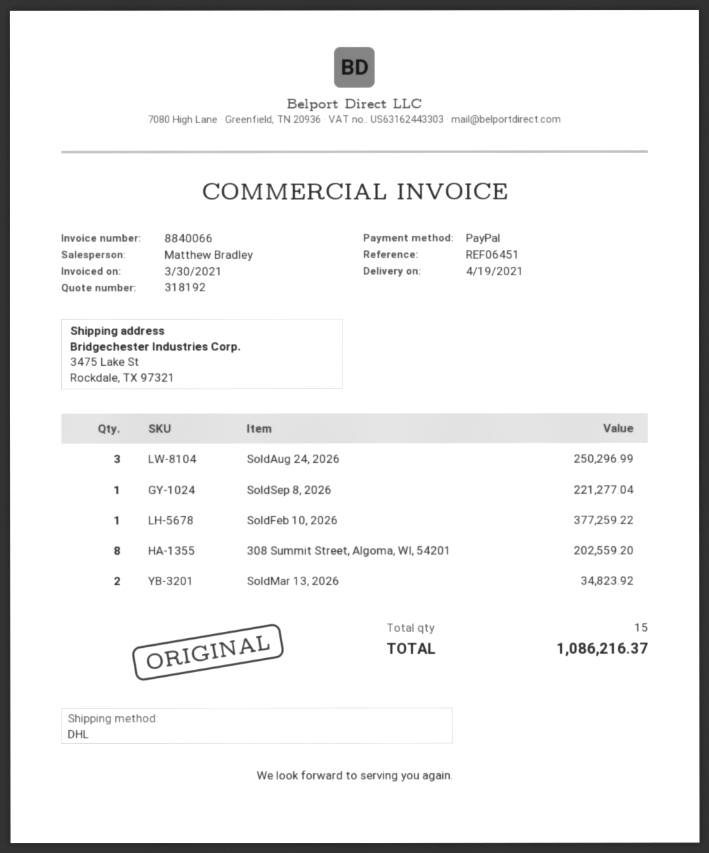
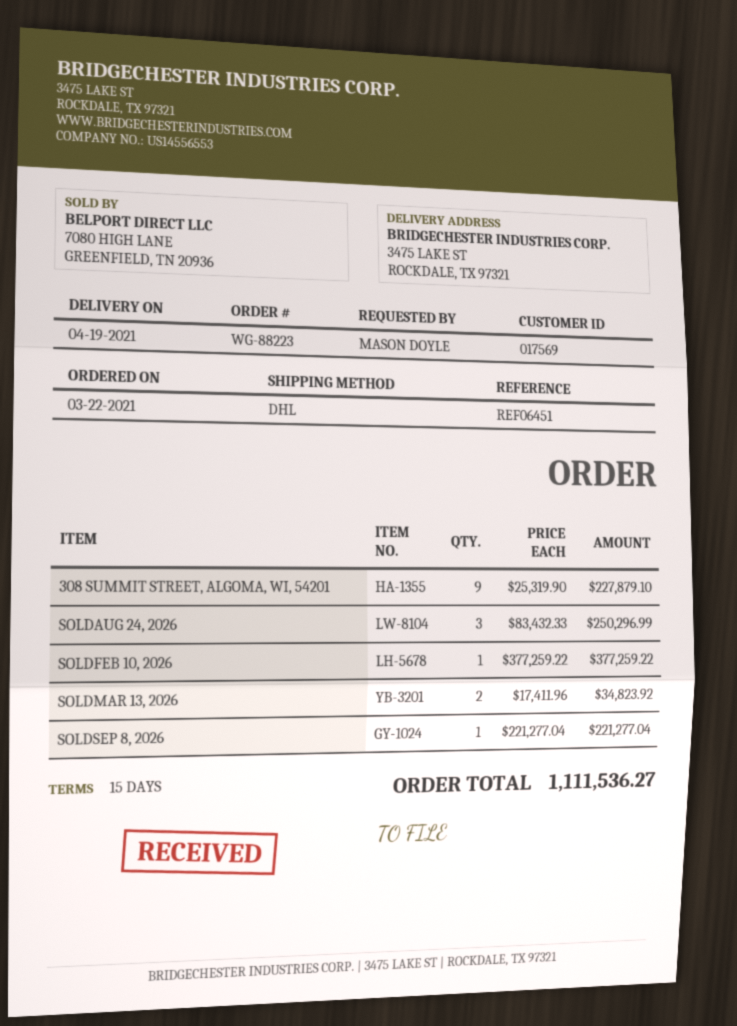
308 Summit Street, Algoma, WI, 54201: 8 for 202559.20 -> 9 for 227879.10
total: 1086216.37 -> 1111536.27

